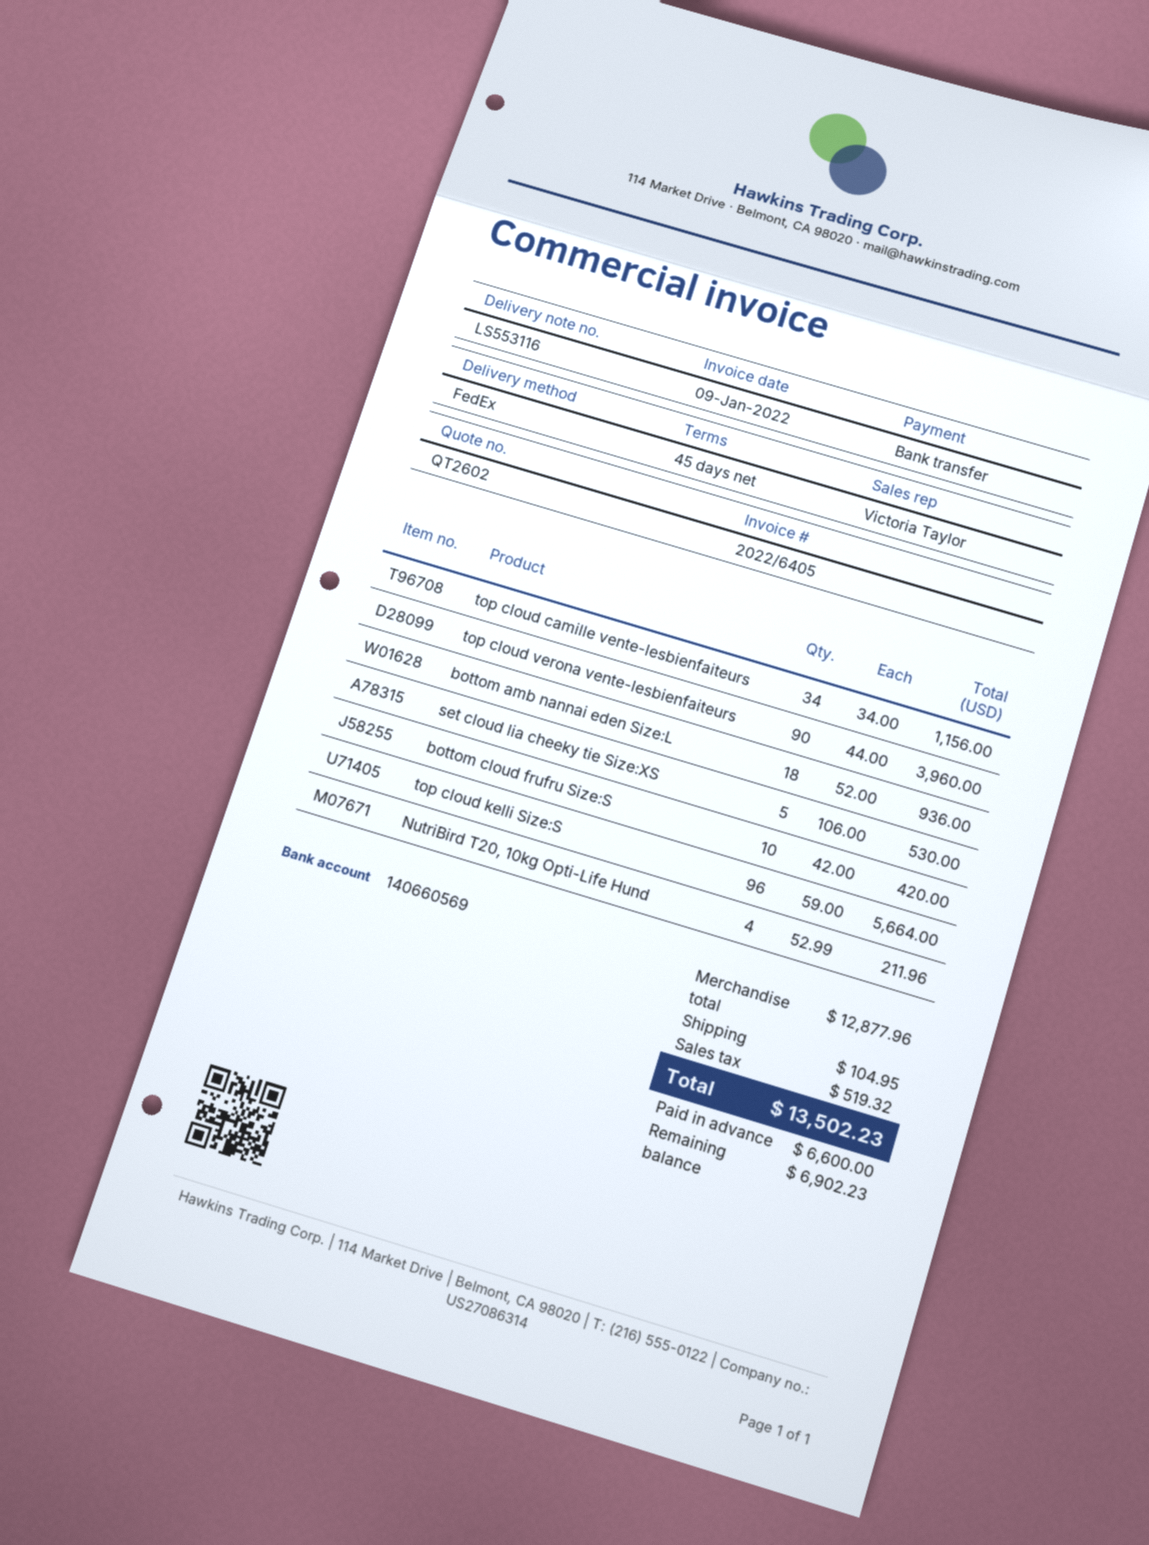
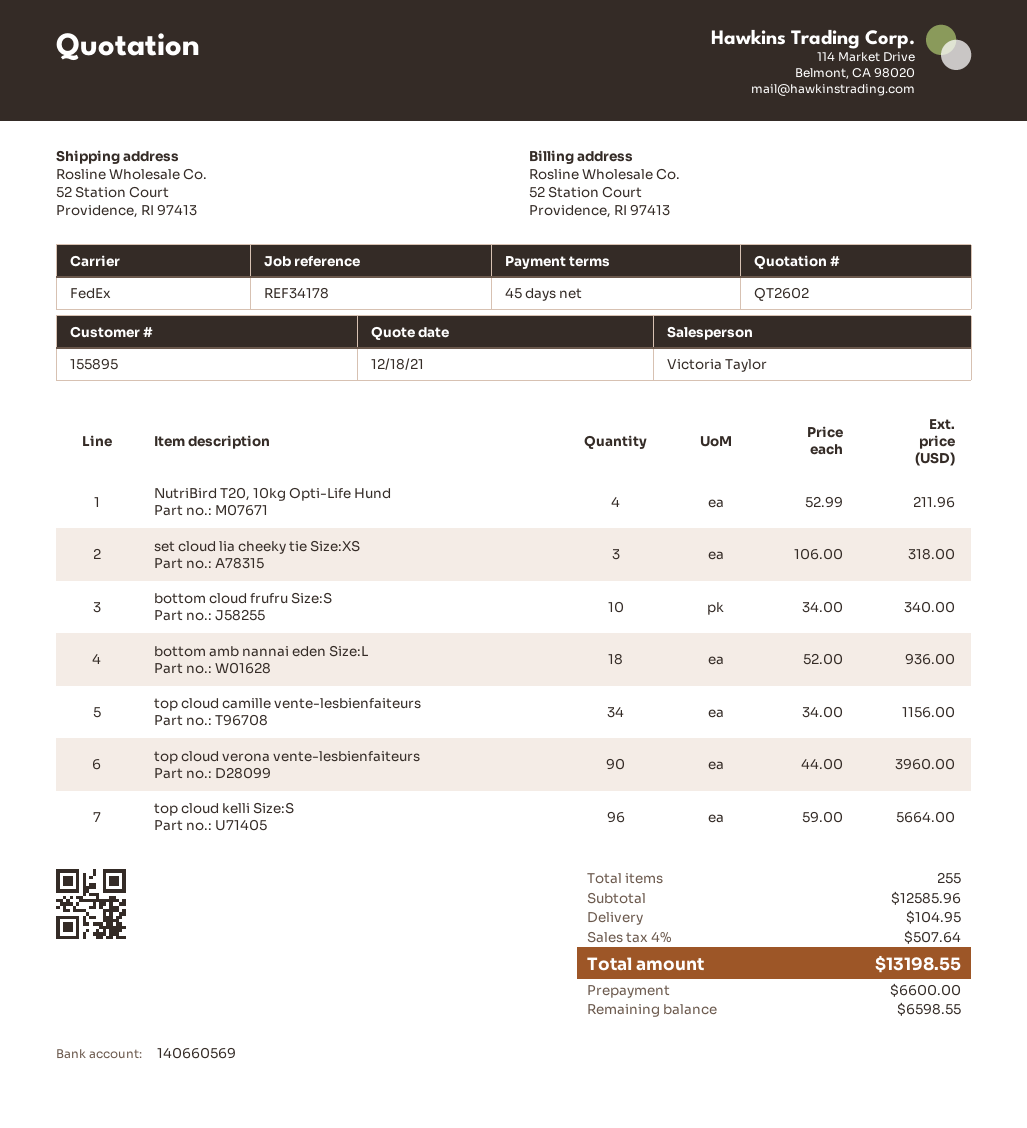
set cloud lia cheeky tie Size:XS: 5 x 106.00 = 530.00 -> 3 x 106.00 = 318.00
bottom cloud frufru Size:S: 10 x 42.00 = 420.00 -> 10 x 34.00 = 340.00
subtotal: 12877.96 -> 12585.96
tax: 519.32 -> 507.64
total: 13502.23 -> 13198.55
balance: 6902.23 -> 6598.55

